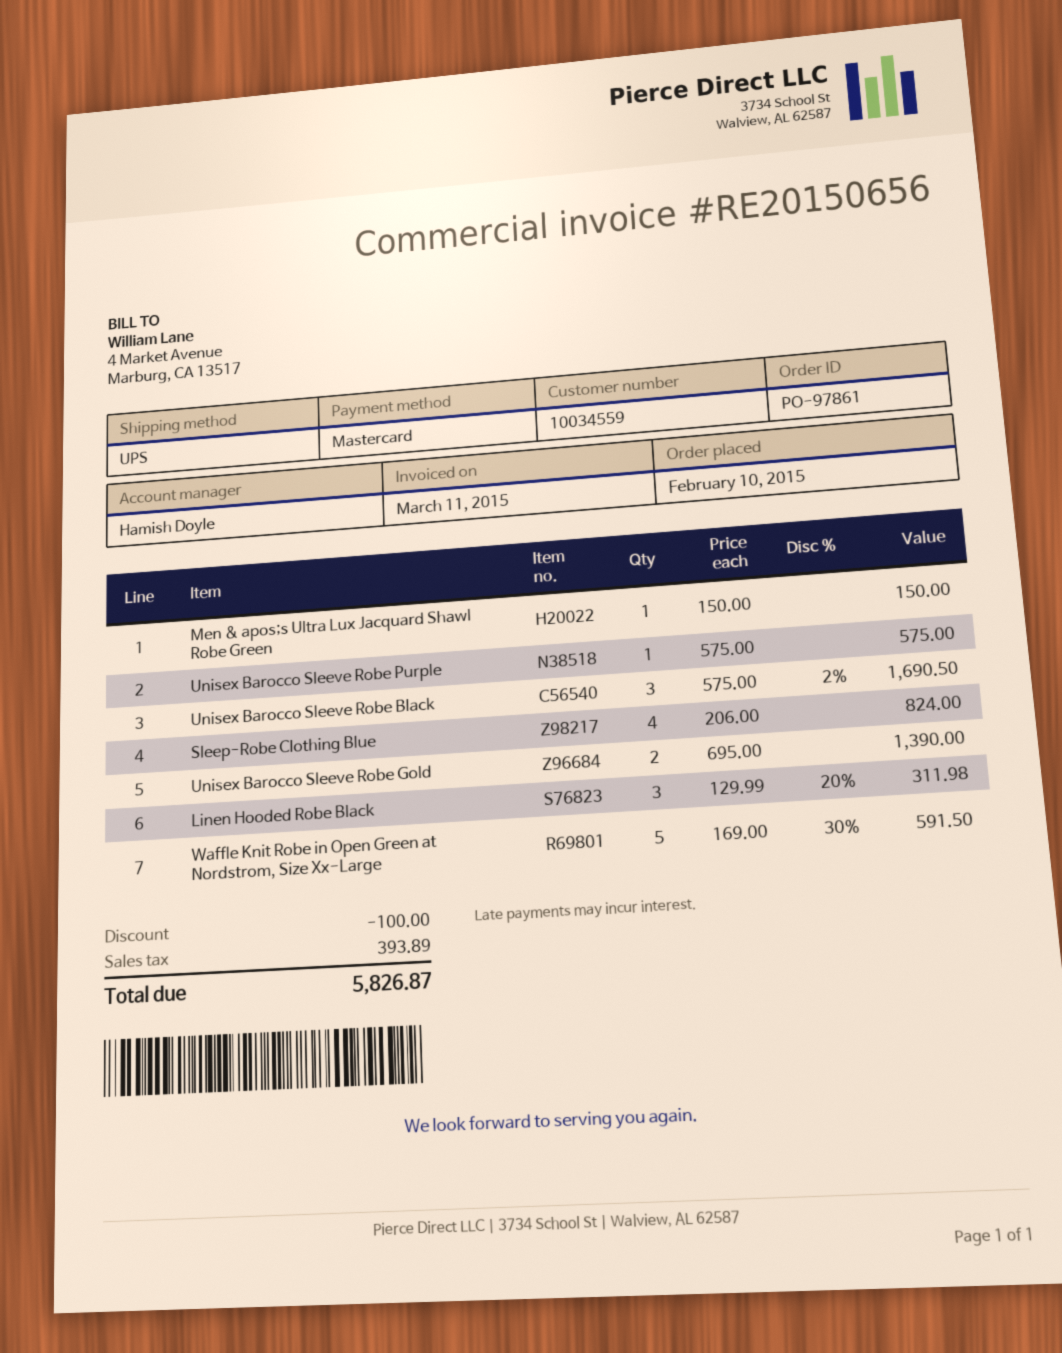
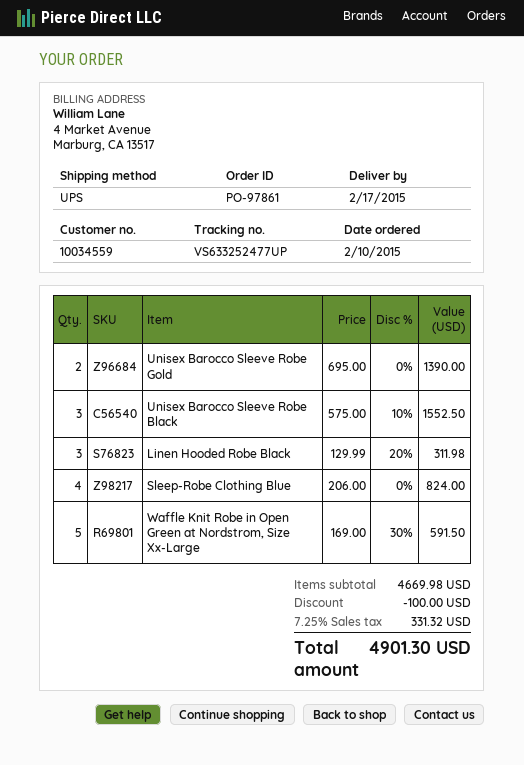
Men & apos;s Ultra Lux Jacquard Shawl Robe Green: 1 x 150.00 = 150.00 -> none
Unisex Barocco Sleeve Robe Purple: 1 x 575.00 = 575.00 -> none
Unisex Barocco Sleeve Robe Black: 3 x 575.00 - 2% = 1690.50 -> 3 x 575.00 - 10% = 1552.50
tax: 393.89 -> 331.32
total: 5826.87 -> 4901.30

